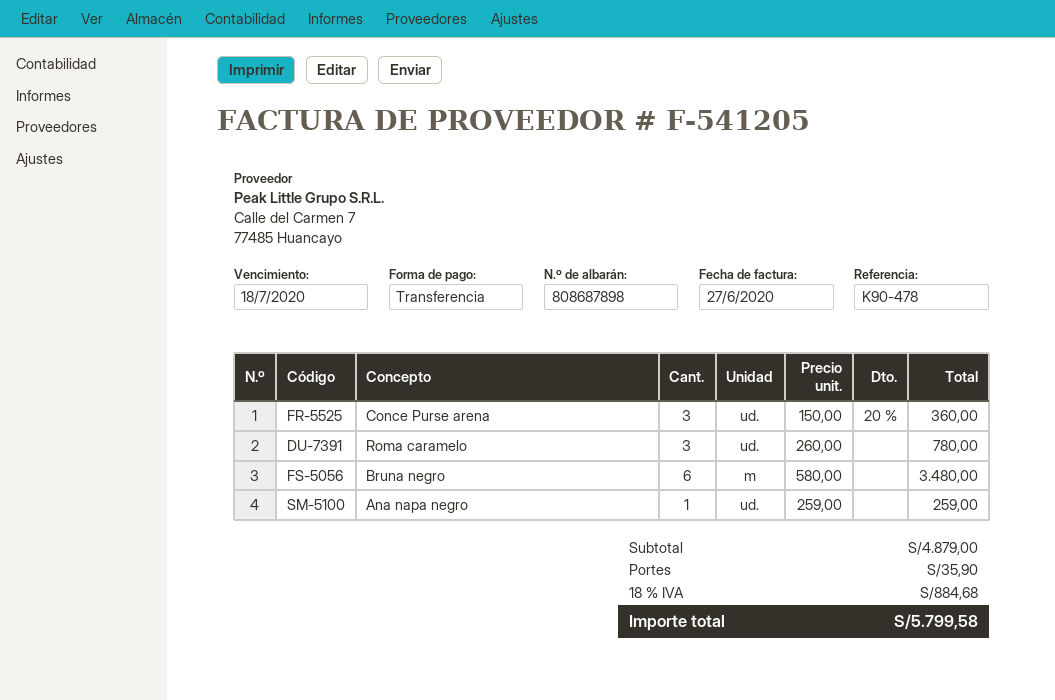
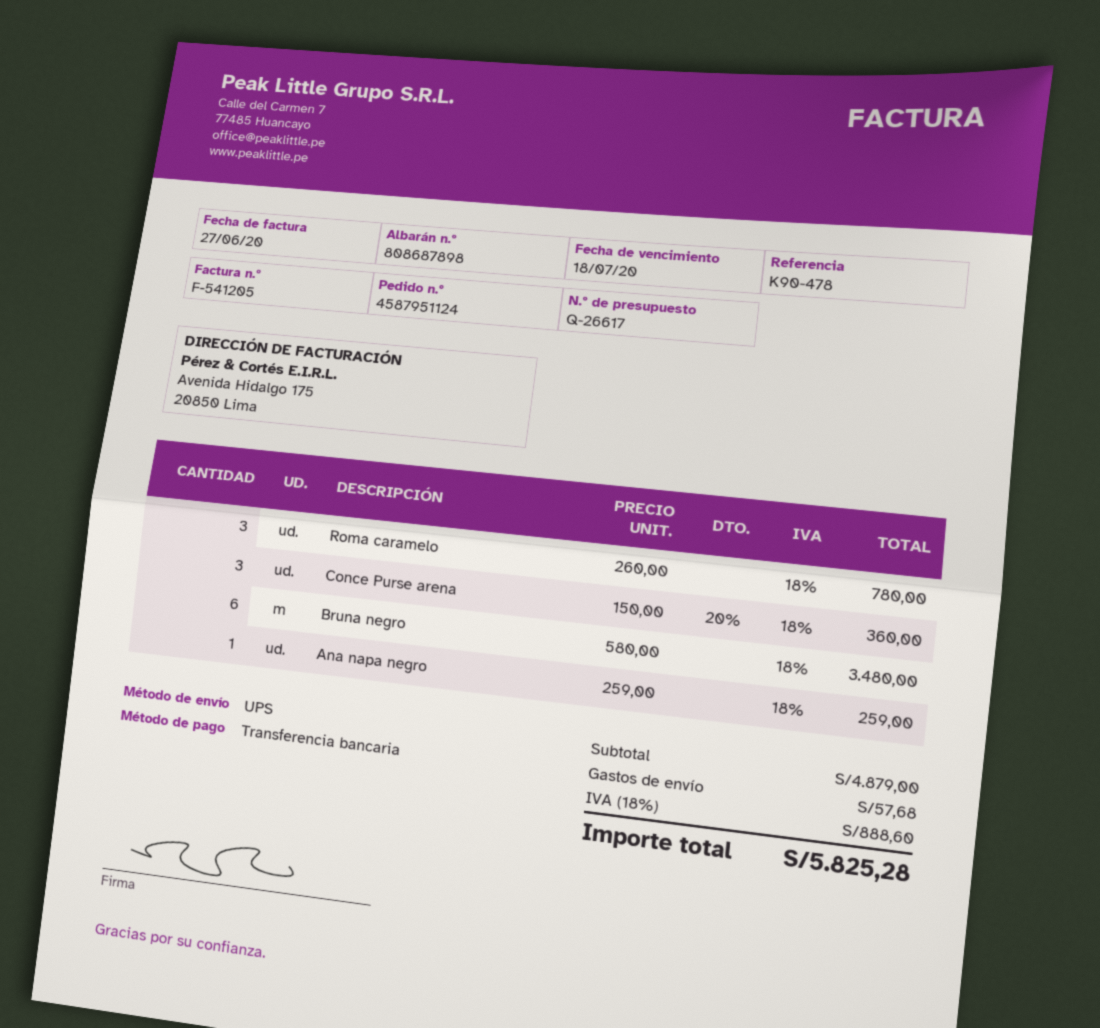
shipping: 35.90 -> 57.68
tax: 18% = 884.68 -> 18% = 888.60
total: 5799.58 -> 5825.28

